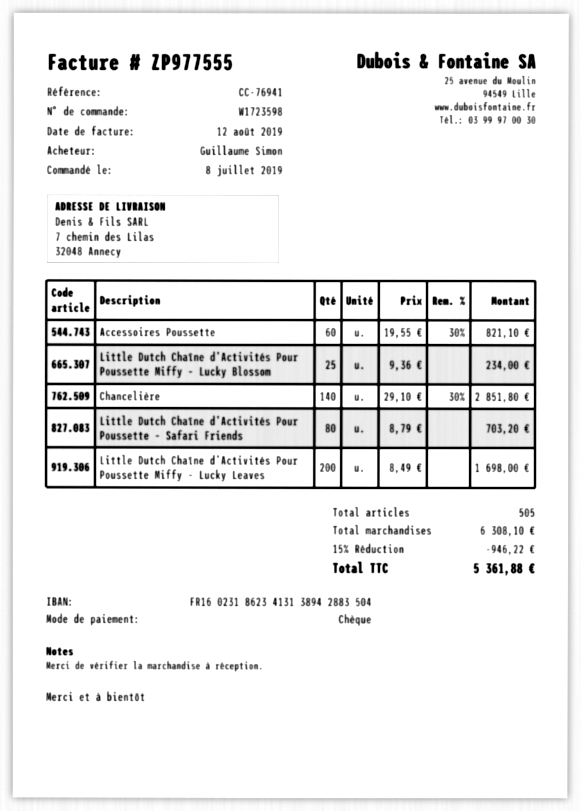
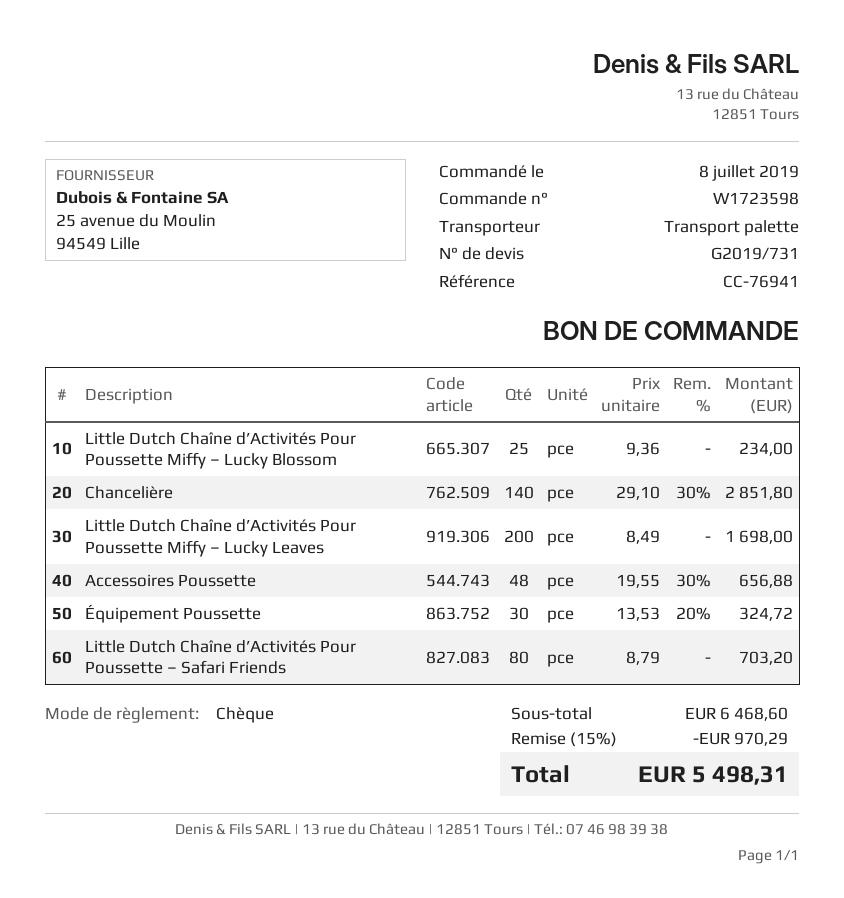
Accessoires Poussette: 60 x 19.55 - 30% = 821.10 -> 48 x 19.55 - 30% = 656.88
Équipement Poussette: none -> 30 x 13.53 - 20% = 324.72
subtotal: 6308.10 -> 6468.60
discount: 15% = 946.22 -> 15% = 970.29
total: 5361.88 -> 5498.31

